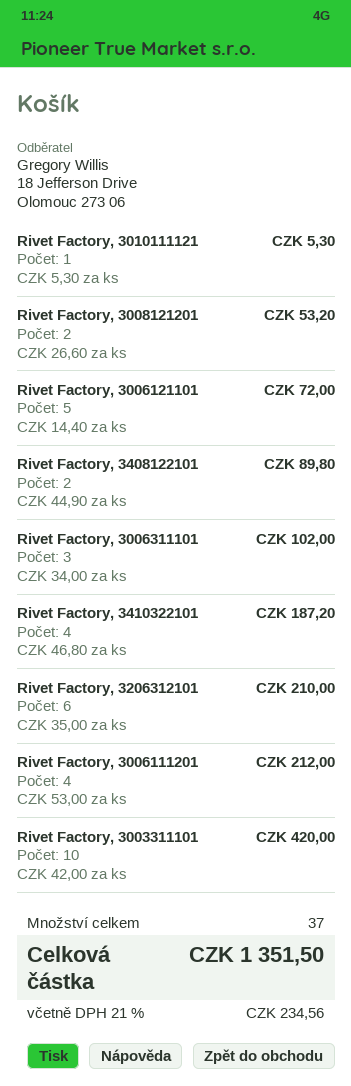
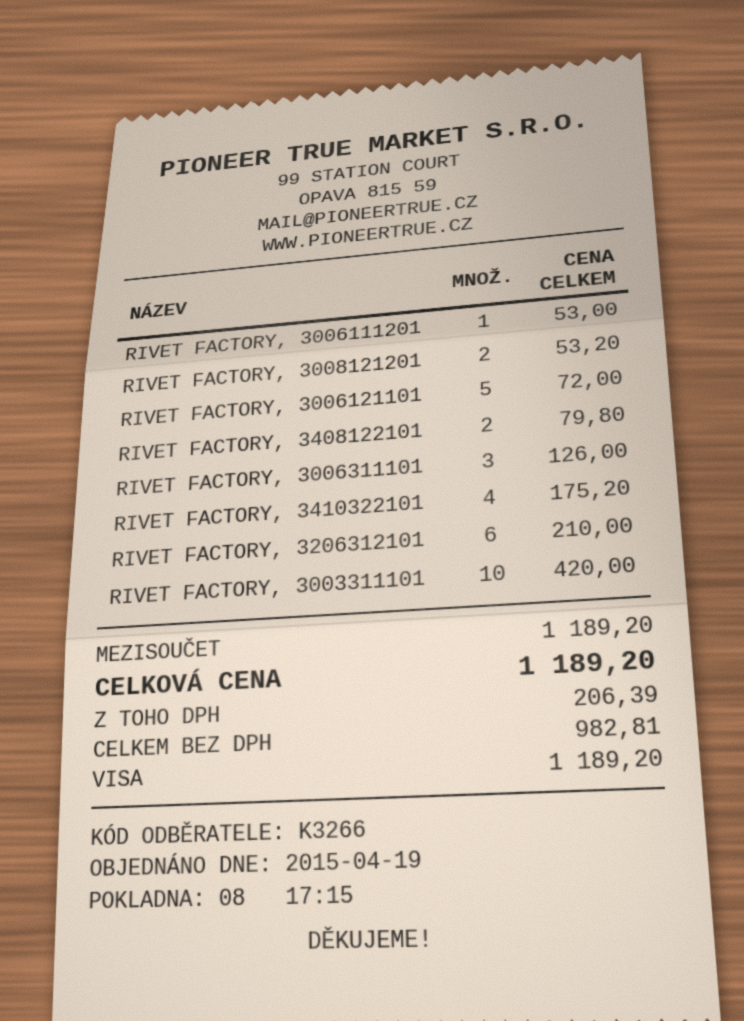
Rivet Factory, 3010111121: 1 for 5.30 -> none
Rivet Factory, 3408122101: 2 for 89.80 -> 2 for 79.80
Rivet Factory, 3006311101: 3 for 102.00 -> 3 for 126.00
Rivet Factory, 3410322101: 4 for 187.20 -> 4 for 175.20
Rivet Factory, 3006111201: 4 for 212.00 -> 1 for 53.00
tax: 234.56 -> 206.39
total: 1351.50 -> 1189.20

